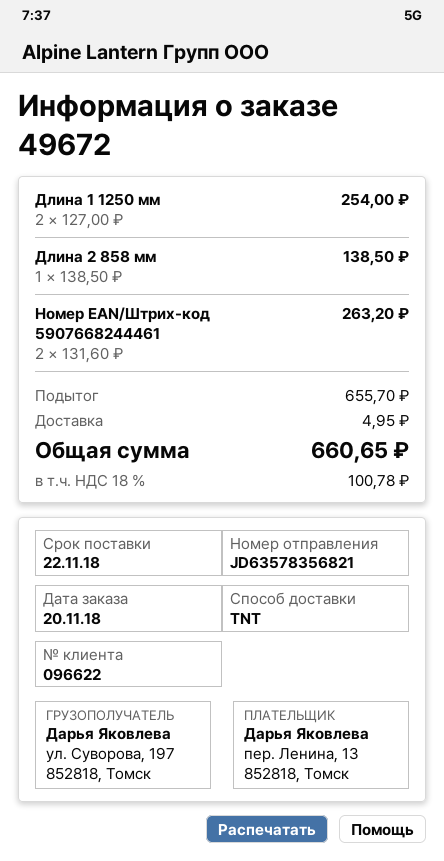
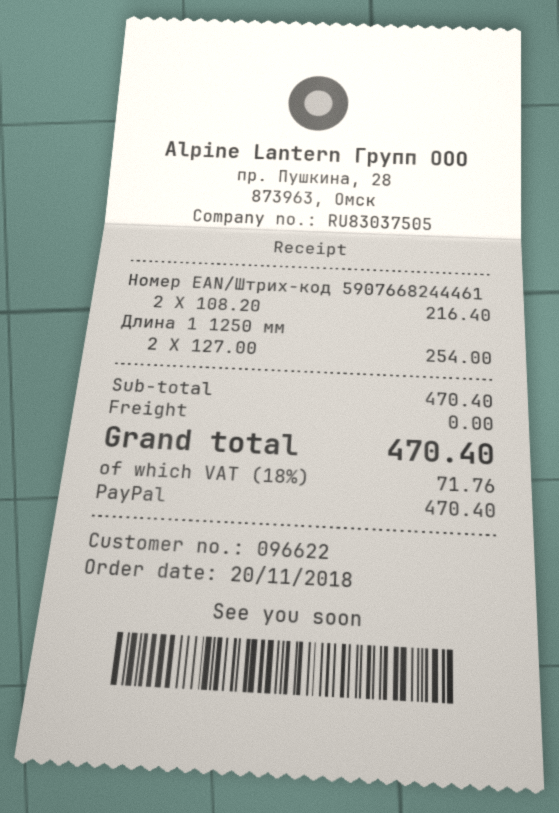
Длина 2 858 мм: 1 x 138.50 = 138.50 -> none
Номер EAN/Штрих-код 5907668244461: 2 x 131.60 = 263.20 -> 2 x 108.20 = 216.40
subtotal: 655.70 -> 470.40
shipping: 4.95 -> 0.00
tax: 18% = 100.78 -> 18% = 71.76
total: 660.65 -> 470.40

